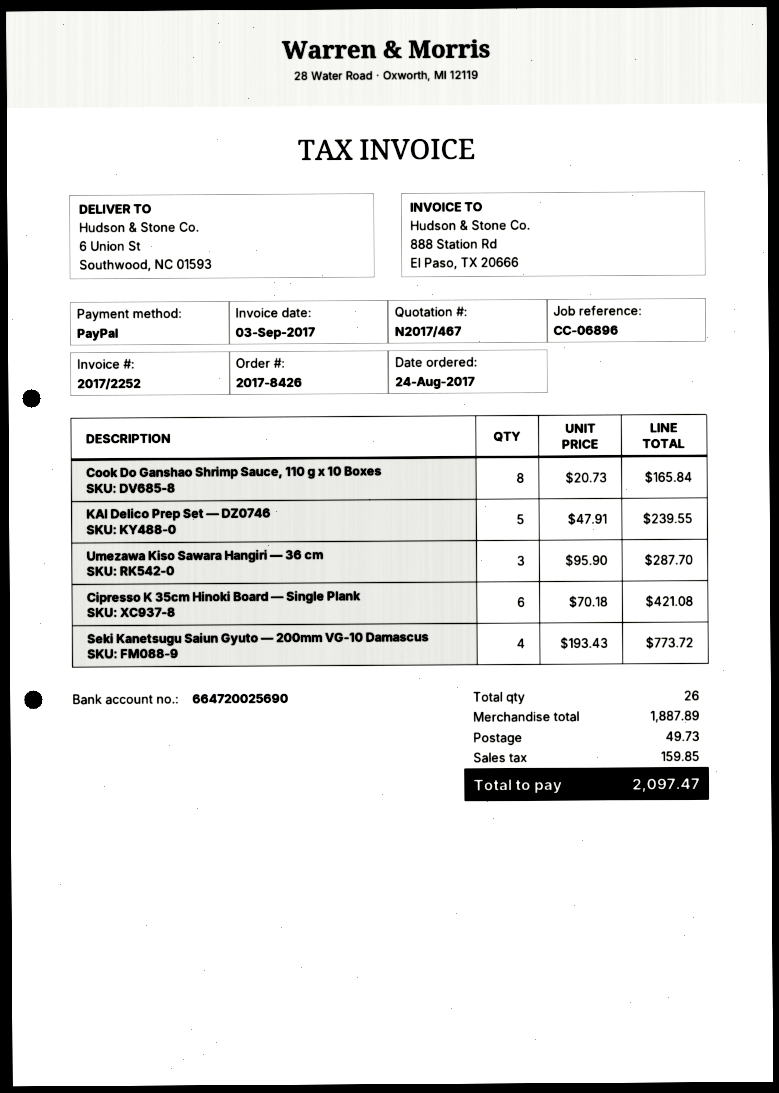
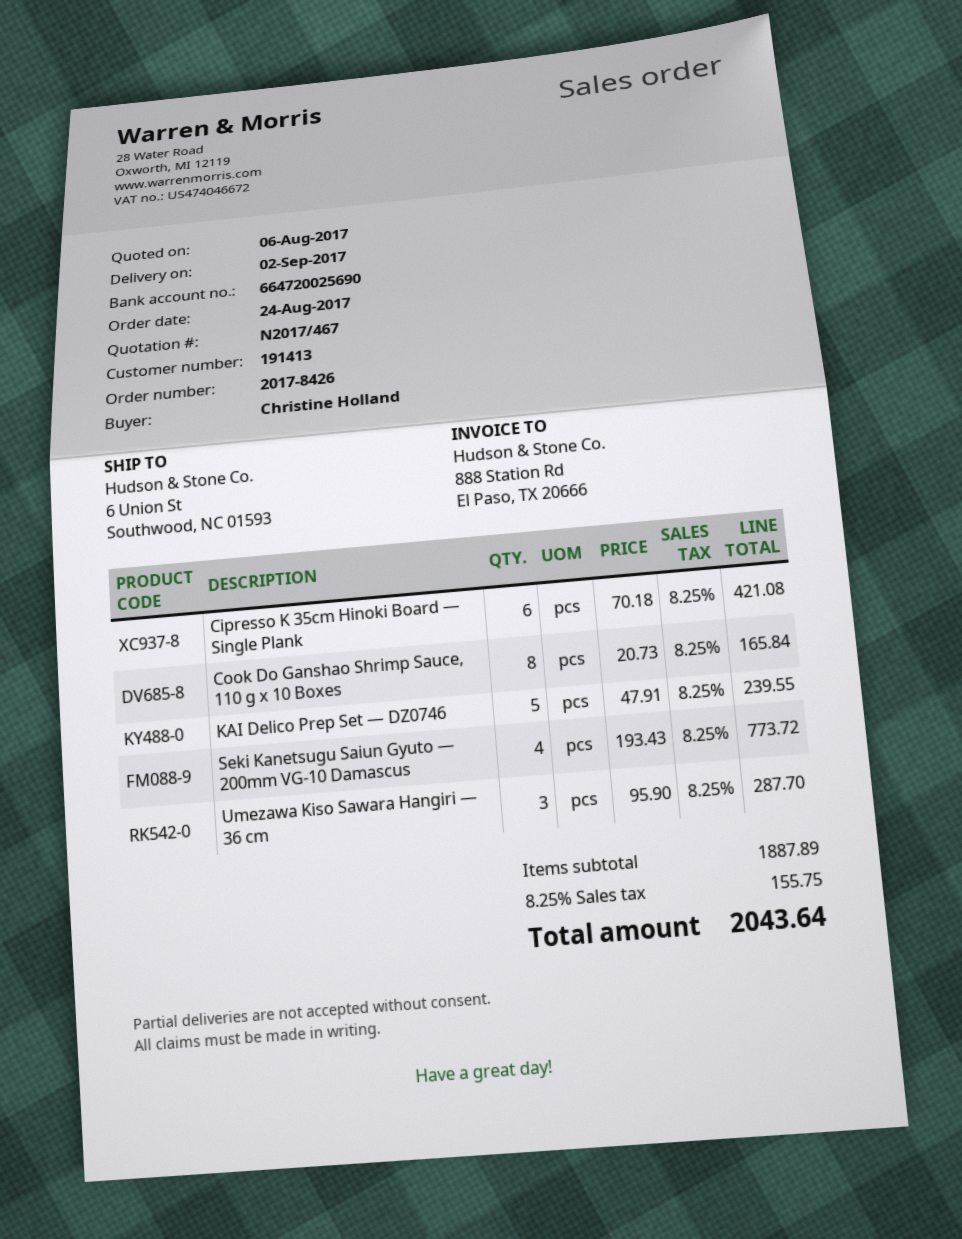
shipping: 49.73 -> none
tax: 159.85 -> 155.75
total: 2097.47 -> 2043.64

